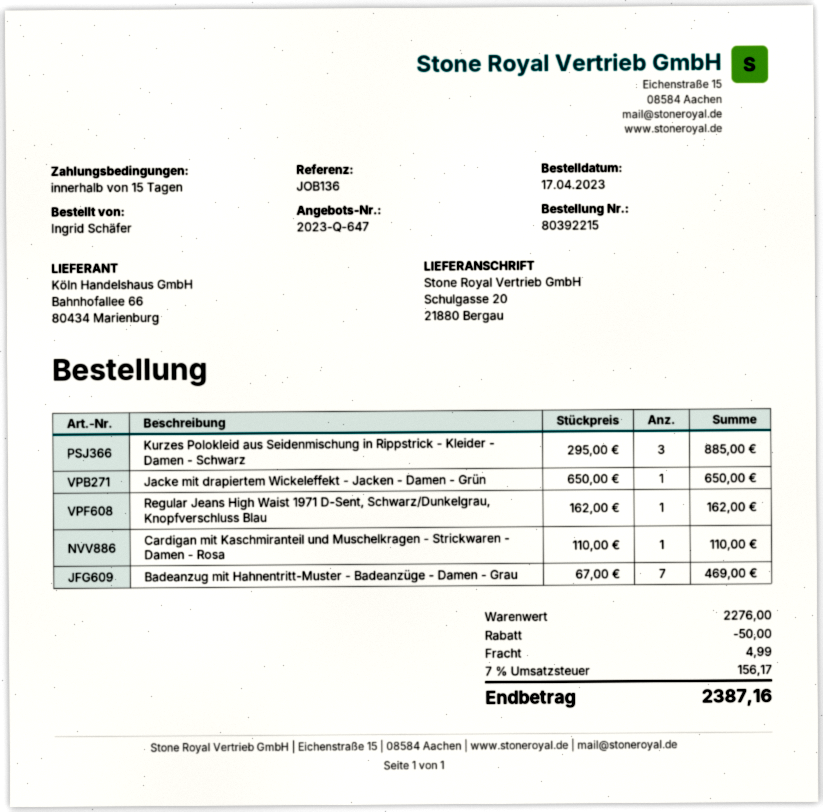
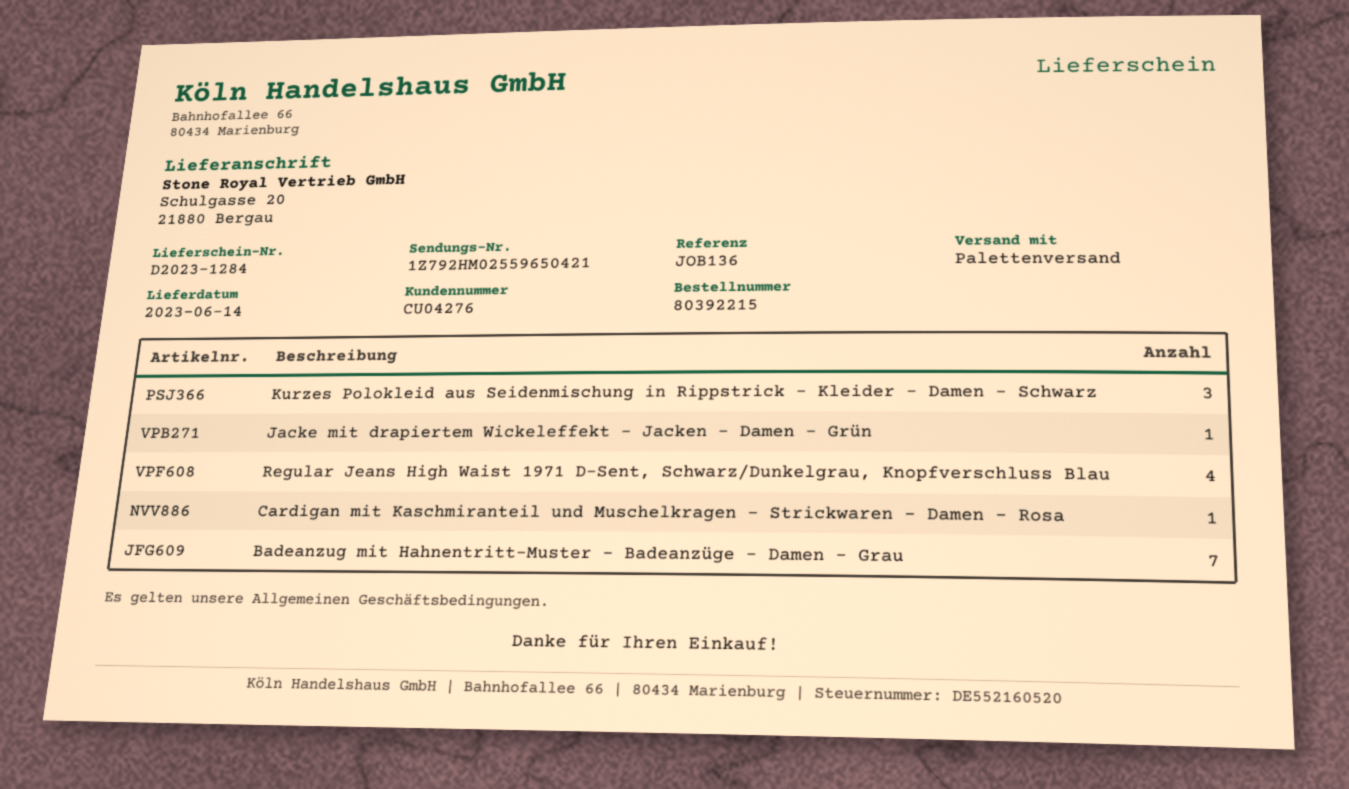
Regular Jeans High Waist 1971 D-Sent, Schwarz/Dunkelgrau, Knopfverschluss Blau: 1 -> 4

